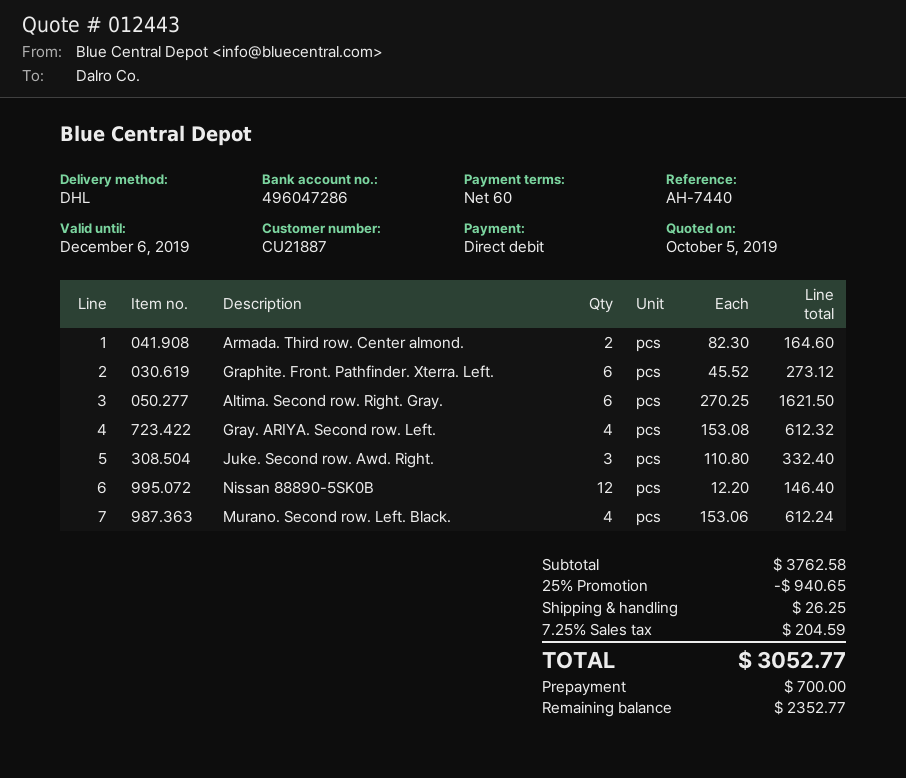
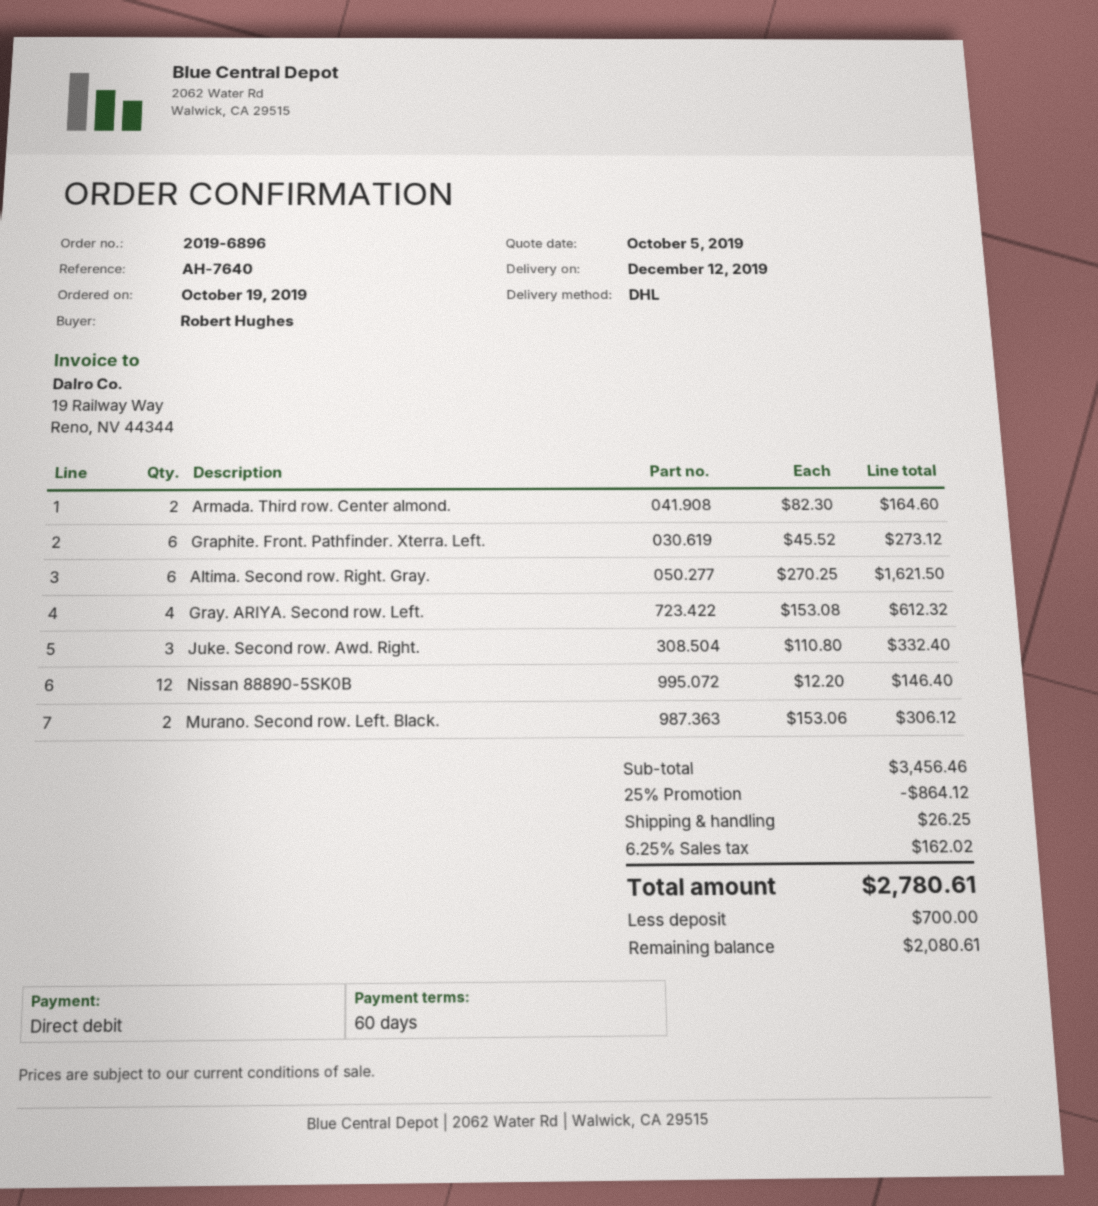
reference: AH-7440 -> AH-7640
Murano. Second row. Left. Black.: 4 x 153.06 = 612.24 -> 2 x 153.06 = 306.12
subtotal: 3762.58 -> 3456.46
discount: 25% = 940.65 -> 25% = 864.12
tax: 7.25% = 204.59 -> 6.25% = 162.02
total: 3052.77 -> 2780.61
balance: 2352.77 -> 2080.61

